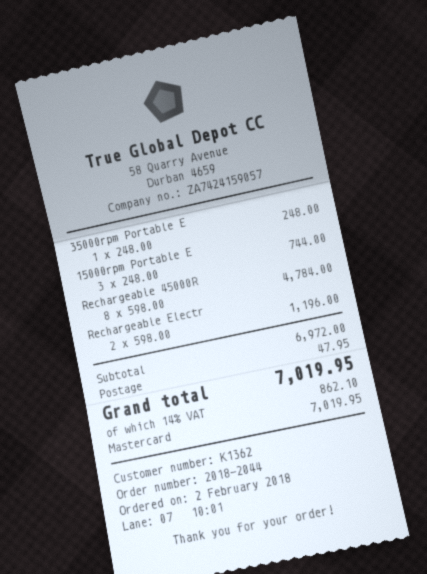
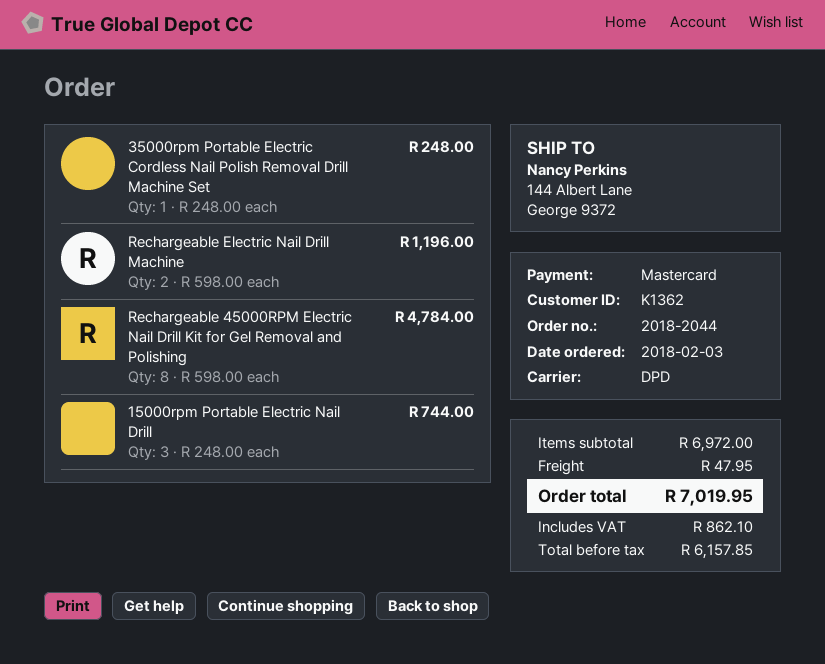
order date: 2018-02-02 -> 2018-02-03

